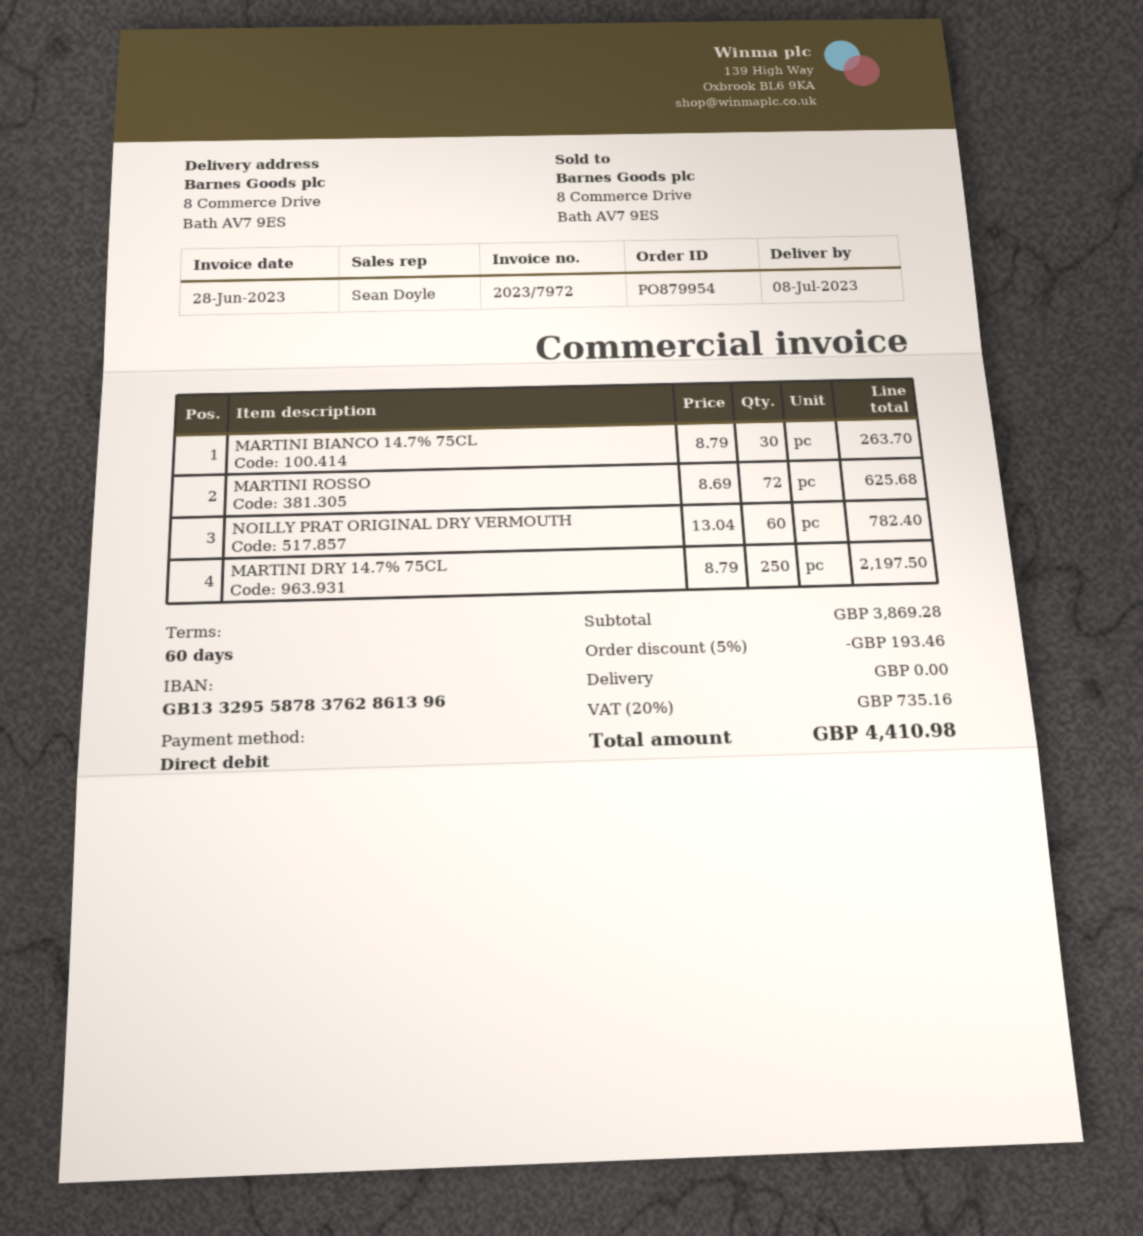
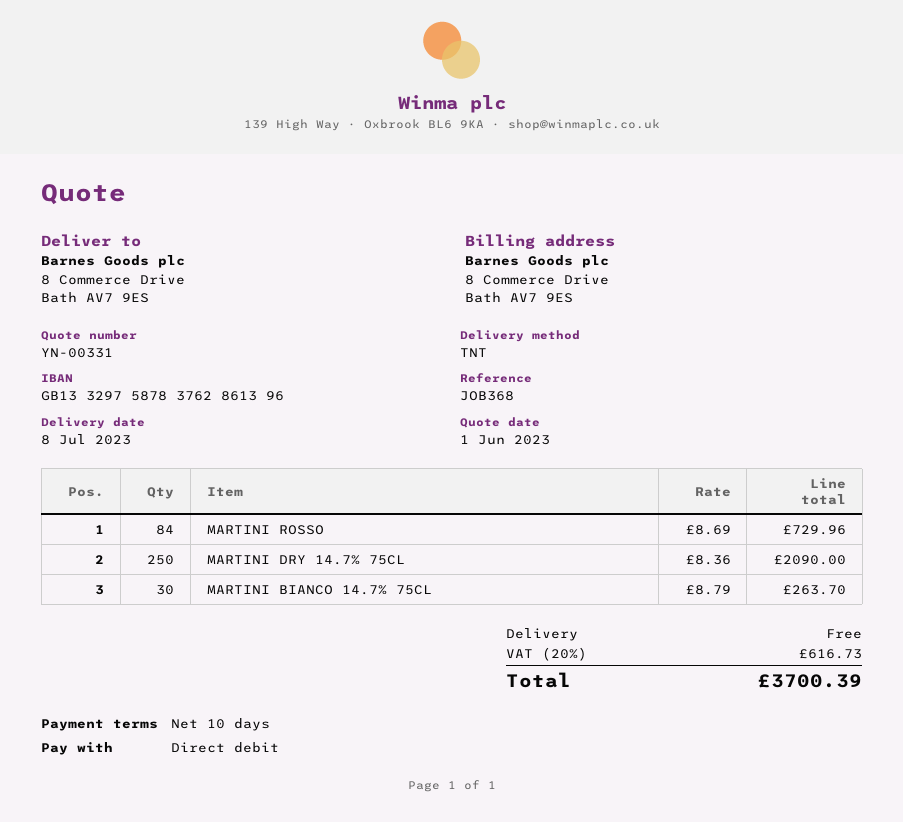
payment terms: 60 days -> 10 days
bank account: GB13329558783762861396 -> GB13329758783762861396
MARTINI ROSSO: 72 x 8.69 = 625.68 -> 84 x 8.69 = 729.96
NOILLY PRAT ORIGINAL DRY VERMOUTH: 60 x 13.04 = 782.40 -> none
MARTINI DRY 14.7% 75CL: 250 x 8.79 = 2197.50 -> 250 x 8.36 = 2090.00
discount: 5% = 193.46 -> none
tax: 20% = 735.16 -> 20% = 616.73
total: 4410.98 -> 3700.39

